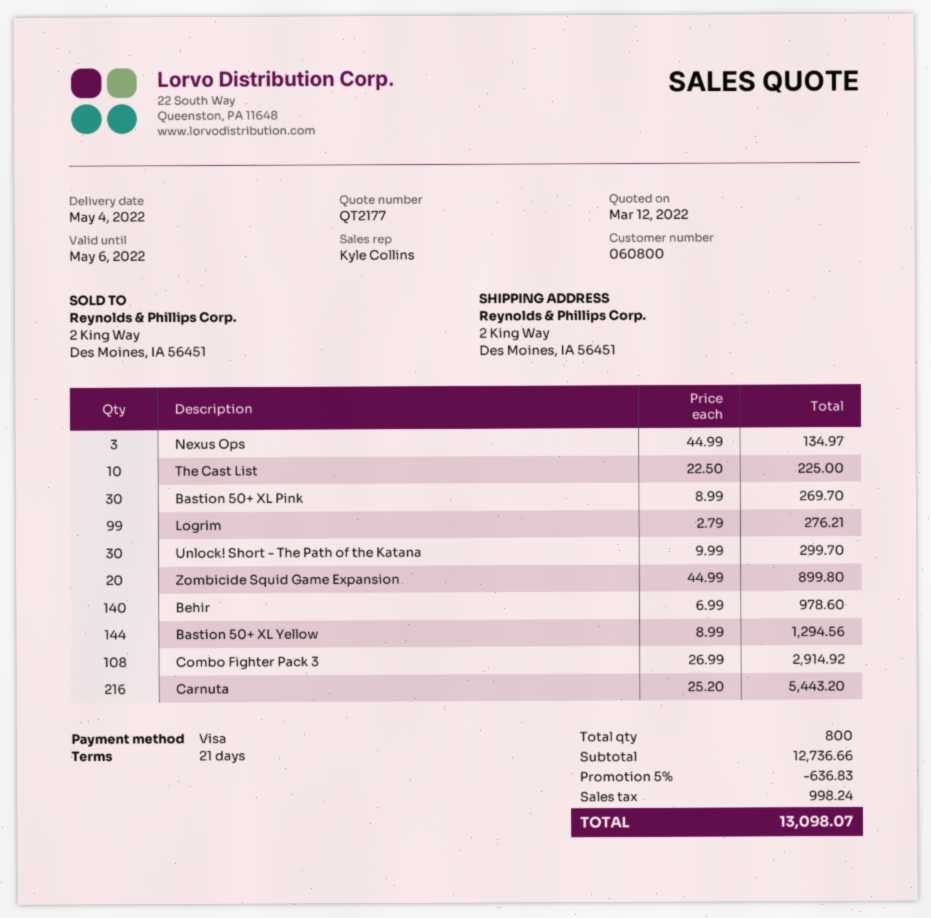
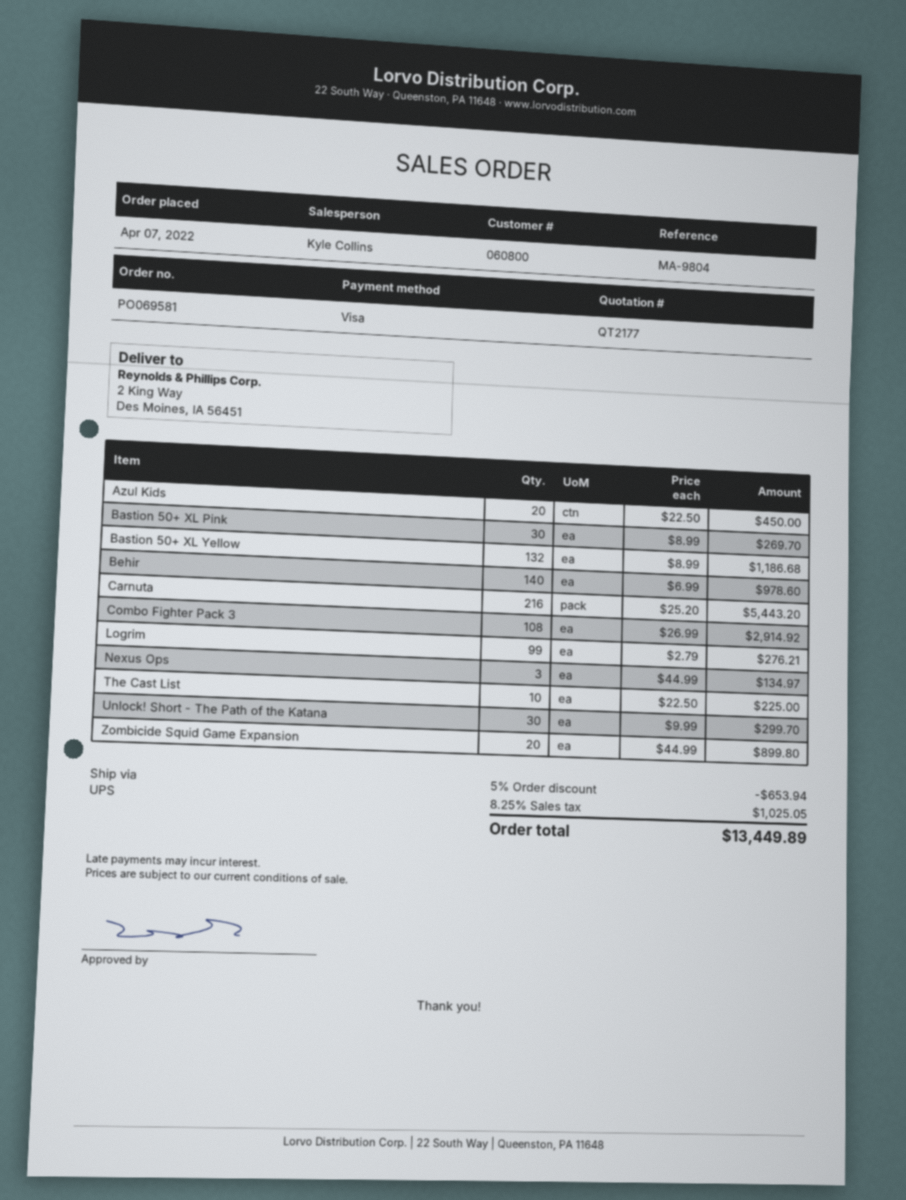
Bastion 50+ XL Yellow: 144 x 8.99 = 1294.56 -> 132 x 8.99 = 1186.68
Azul Kids: none -> 20 x 22.50 = 450.00
discount: 5% = 636.83 -> 5% = 653.94
tax: 998.24 -> 1025.05
total: 13098.07 -> 13449.89

